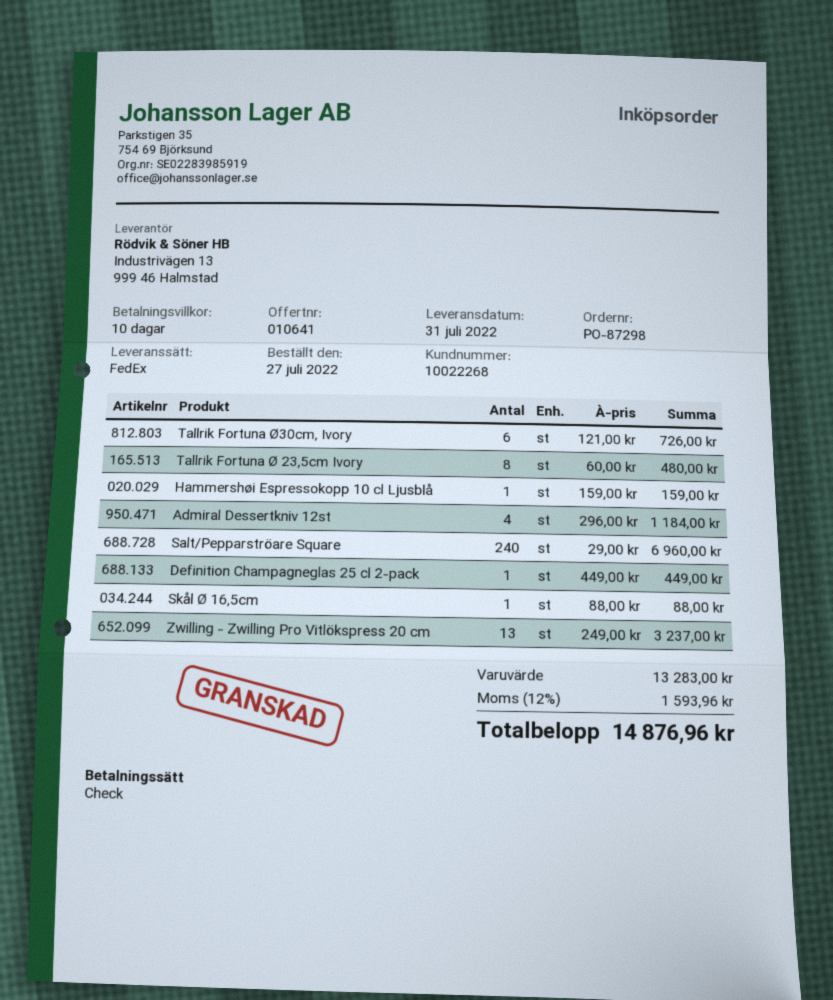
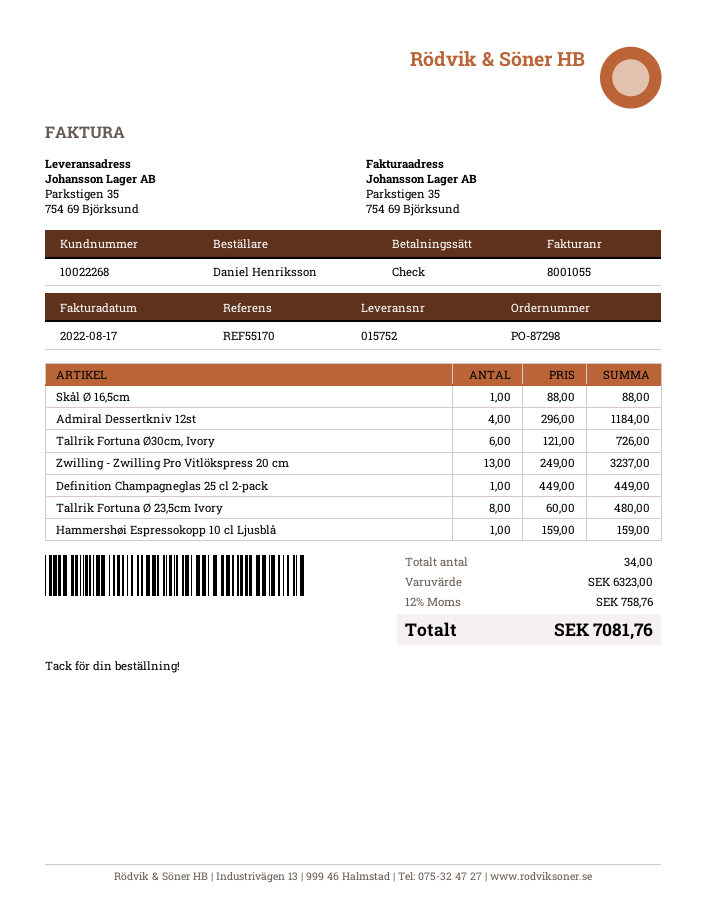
Salt/Pepparströare Square: 240 x 29.00 = 6960.00 -> none
subtotal: 13283.00 -> 6323.00
tax: 12% = 1593.96 -> 12% = 758.76
total: 14876.96 -> 7081.76

